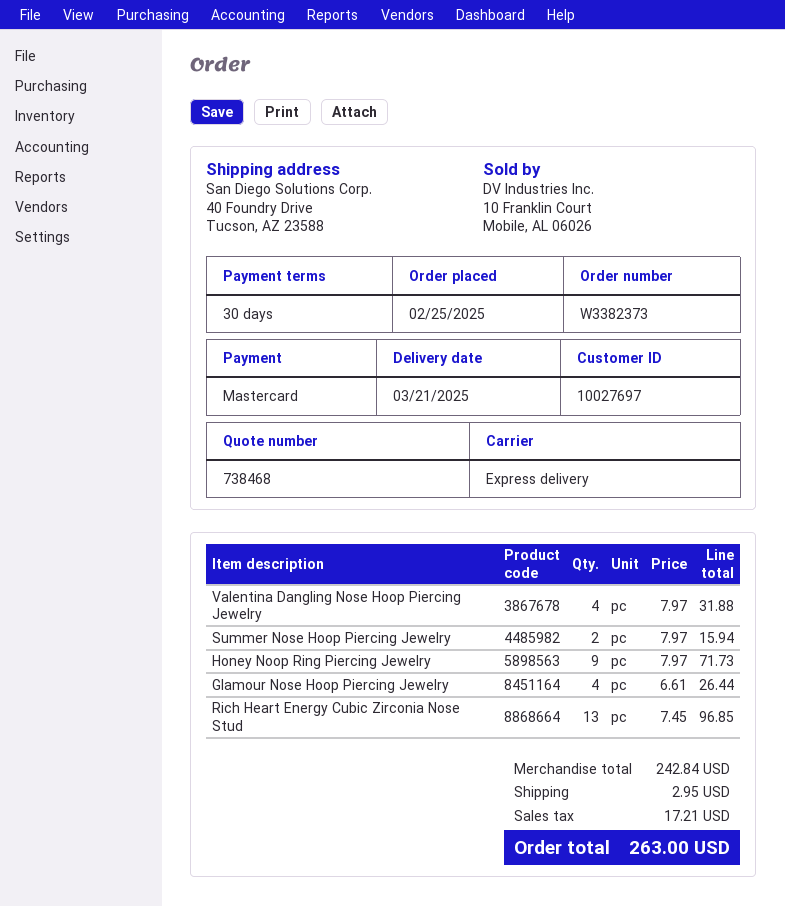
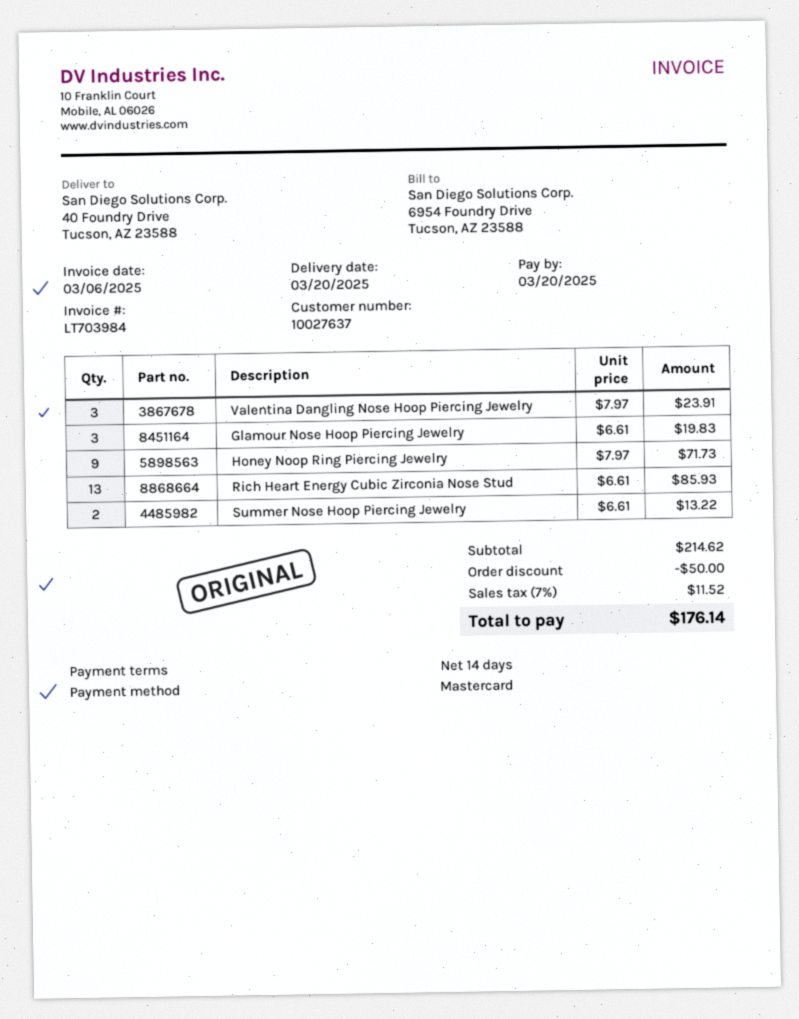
delivery date: 2025-03-21 -> 2025-03-20
payment terms: 30 days -> 14 days
customer number: 10027697 -> 10027637
Valentina Dangling Nose Hoop Piercing Jewelry: 4 x 7.97 = 31.88 -> 3 x 7.97 = 23.91
Summer Nose Hoop Piercing Jewelry: 2 x 7.97 = 15.94 -> 2 x 6.61 = 13.22
Glamour Nose Hoop Piercing Jewelry: 4 x 6.61 = 26.44 -> 3 x 6.61 = 19.83
Rich Heart Energy Cubic Zirconia Nose Stud: 13 x 7.45 = 96.85 -> 13 x 6.61 = 85.93
subtotal: 242.84 -> 214.62
discount: none -> 50.00
shipping: 2.95 -> none
tax: 17.21 -> 11.52
total: 263.00 -> 176.14

